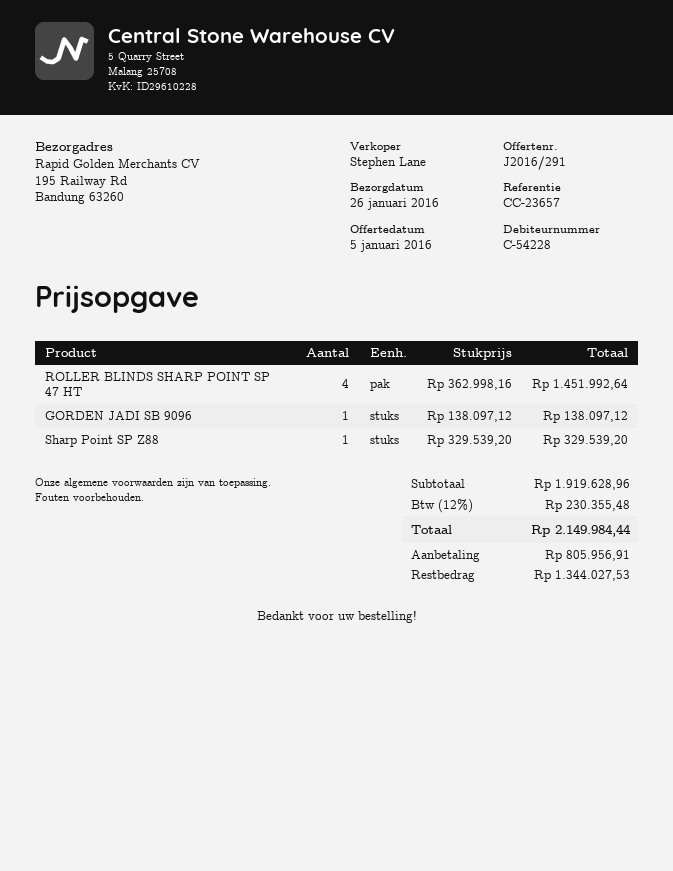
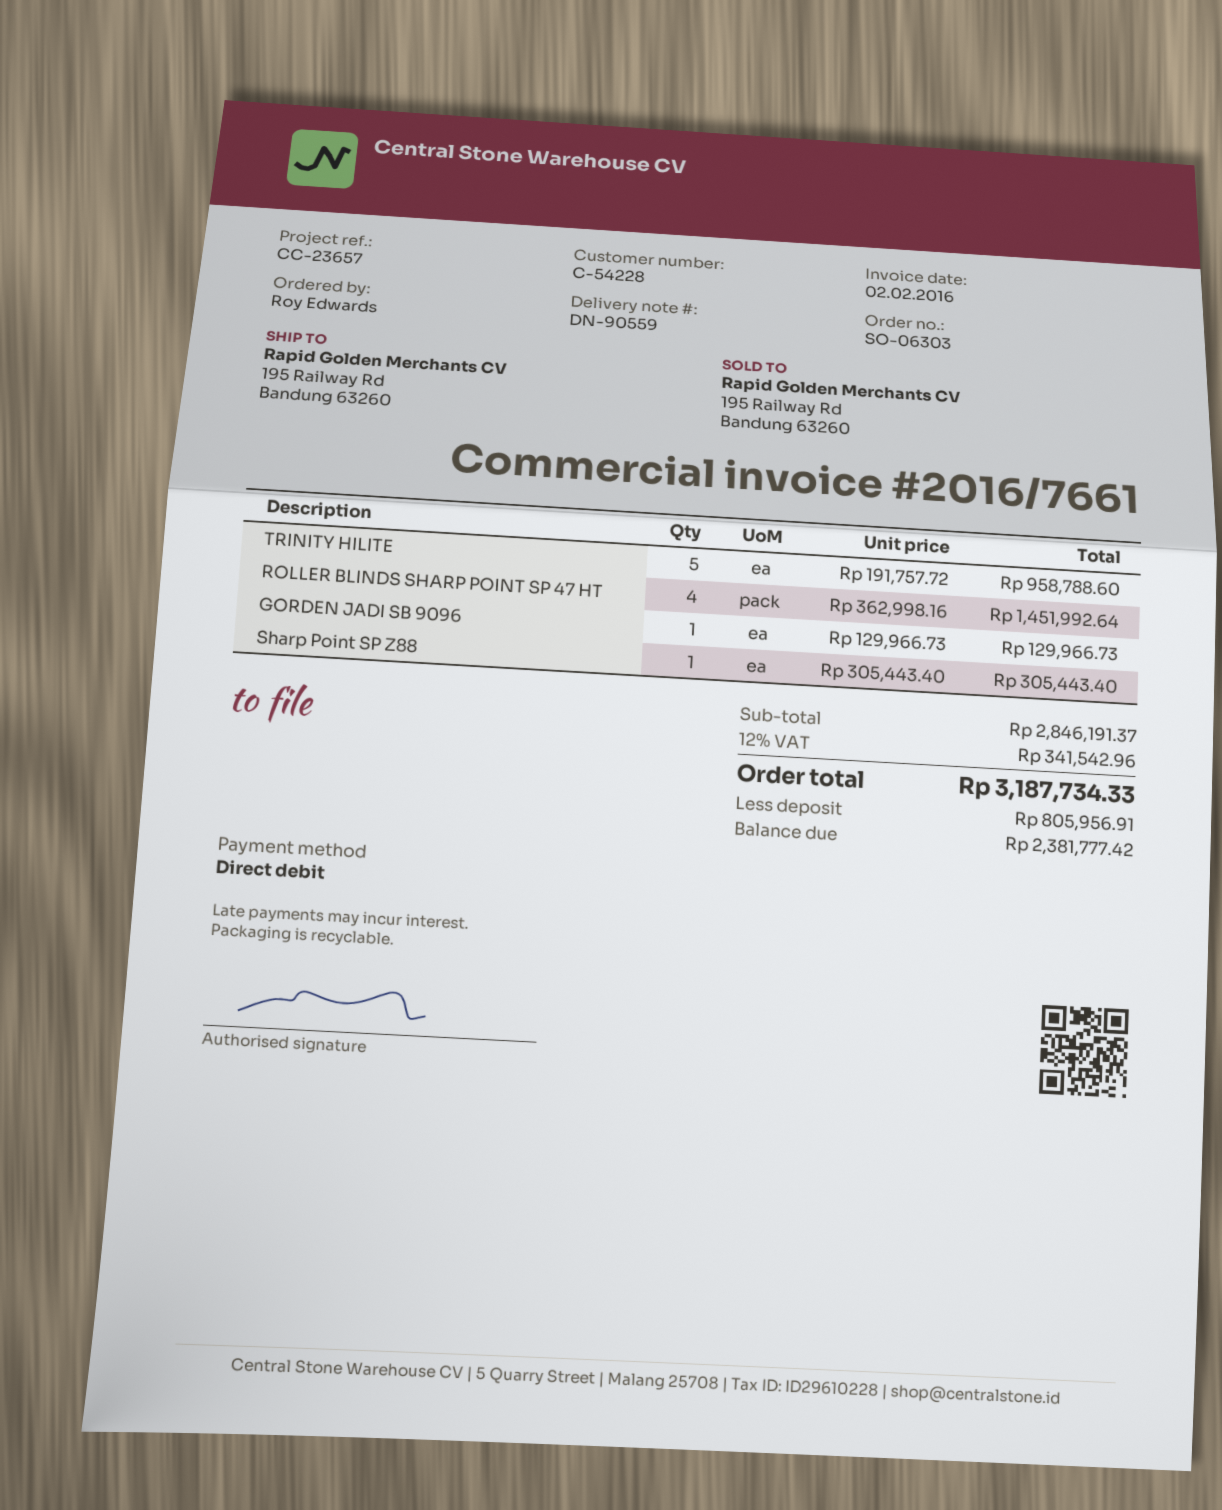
GORDEN JADI SB 9096: 1 x 138097.12 = 138097.12 -> 1 x 129966.73 = 129966.73
Sharp Point SP Z88: 1 x 329539.20 = 329539.20 -> 1 x 305443.40 = 305443.40
TRINITY HILITE: none -> 5 x 191757.72 = 958788.60
subtotal: 1919628.96 -> 2846191.37
tax: 12% = 230355.48 -> 12% = 341542.96
total: 2149984.44 -> 3187734.33
balance: 1344027.53 -> 2381777.42

